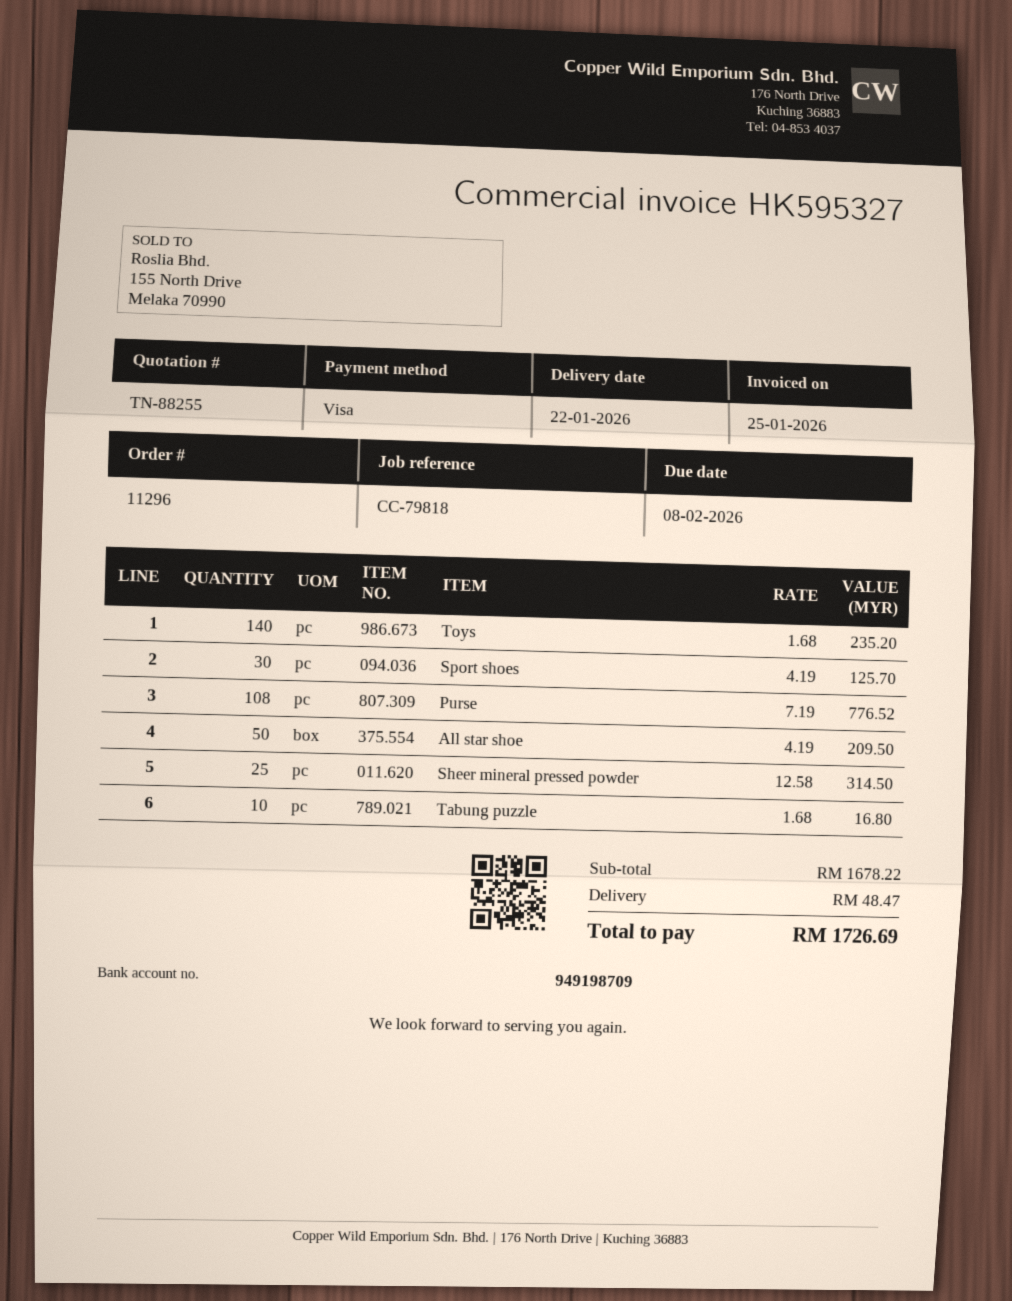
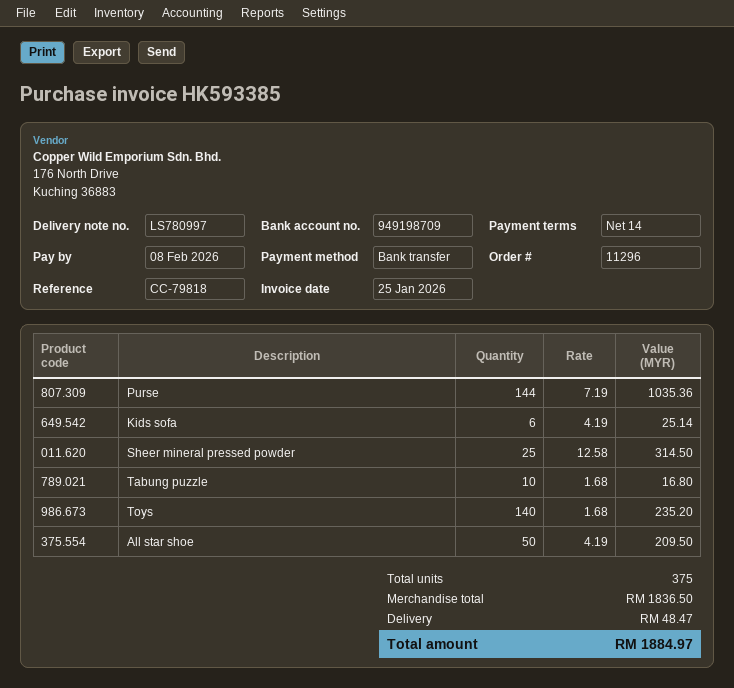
invoice number: HK595327 -> HK593385
payment method: Visa -> bank transfer
Sport shoes: 30 x 4.19 = 125.70 -> none
Purse: 108 x 7.19 = 776.52 -> 144 x 7.19 = 1035.36
Kids sofa: none -> 6 x 4.19 = 25.14
subtotal: 1678.22 -> 1836.50
total: 1726.69 -> 1884.97

